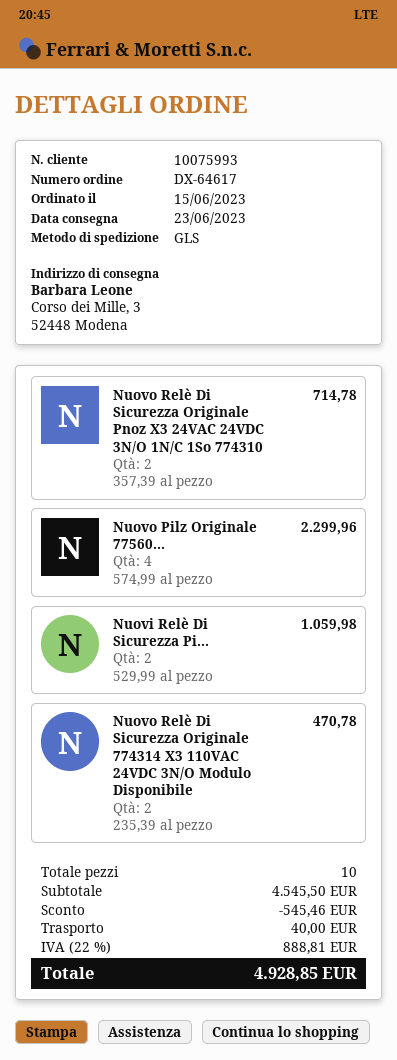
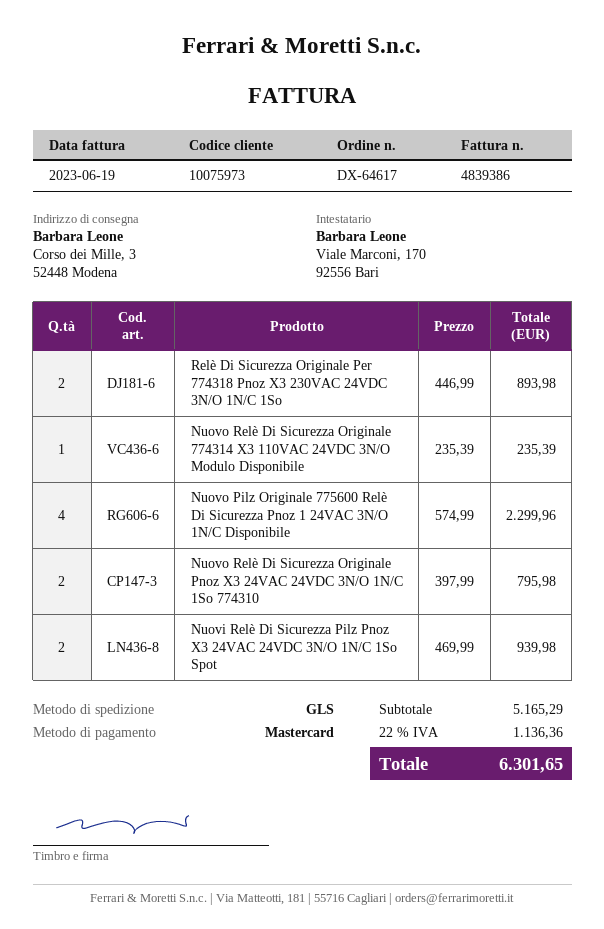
customer number: 10075993 -> 10075973
Nuovo Relè Di Sicurezza Originale Pnoz X3 24VAC 24VDC 3N/O 1N/C 1So 774310: 2 x 357.39 = 714.78 -> 2 x 397.99 = 795.98
Nuovi Relè Di Sicurezza Pi...: 2 x 529.99 = 1059.98 -> 2 x 469.99 = 939.98
Nuovo Relè Di Sicurezza Originale 774314 X3 110VAC 24VDC 3N/O Modulo Disponibile: 2 x 235.39 = 470.78 -> 1 x 235.39 = 235.39
Relè Di Sicurezza Originale Per 774318 Pnoz X3 230VAC 24VDC 3N/O 1N/C 1So: none -> 2 x 446.99 = 893.98
subtotal: 4545.50 -> 5165.29
discount: 545.46 -> none
shipping: 40.00 -> none
tax: 22% = 888.81 -> 22% = 1136.36
total: 4928.85 -> 6301.65

